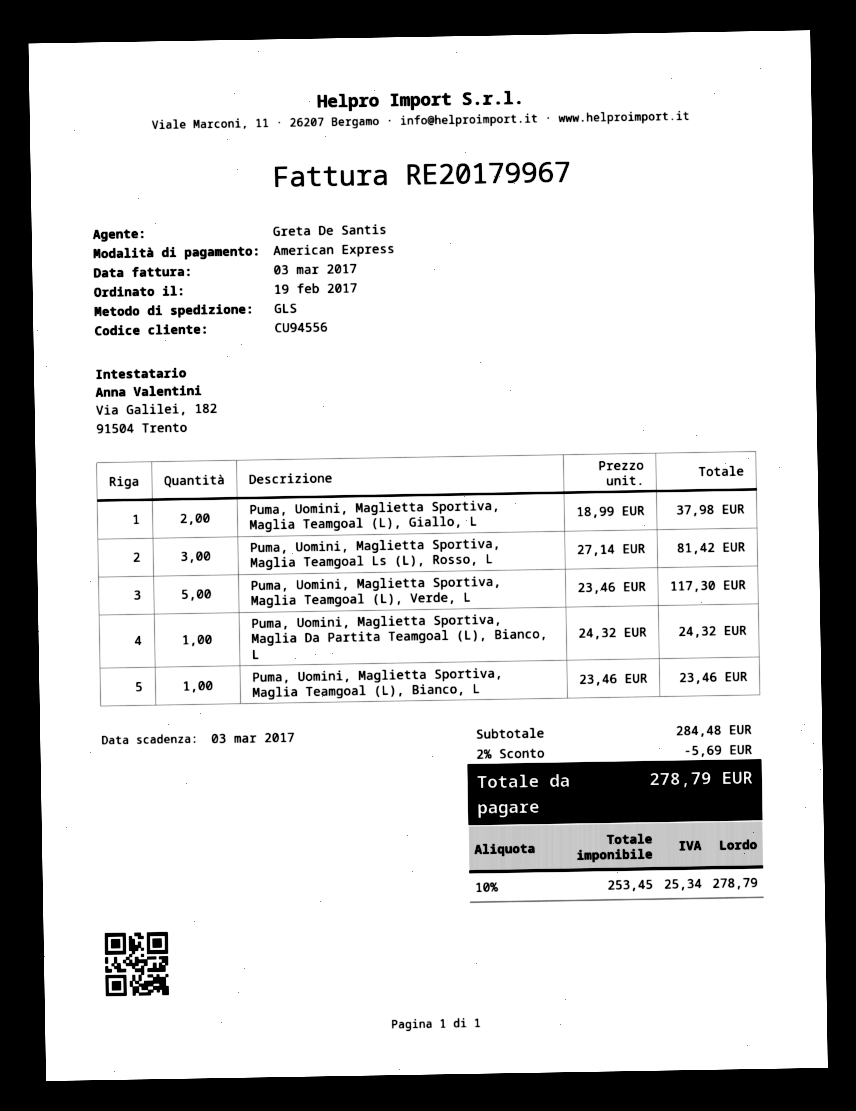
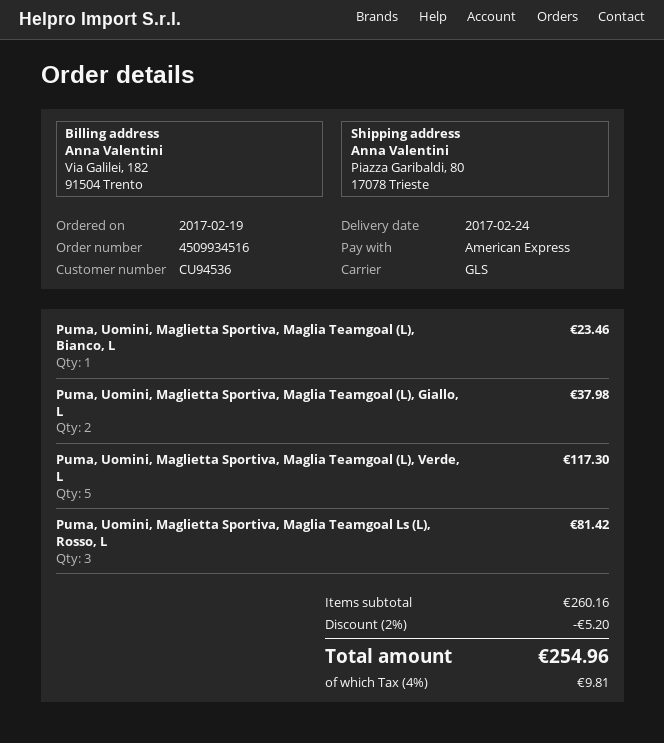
customer number: CU94556 -> CU94536
Puma, Uomini, Maglietta Sportiva, Maglia Da Partita Teamgoal (L), Bianco, L: 1 for 24.32 -> none
subtotal: 284.48 -> 260.16
discount: 2% = 5.69 -> 2% = 5.20
tax: 10% = 25.34 -> 4% = 9.81
total: 278.79 -> 254.96

